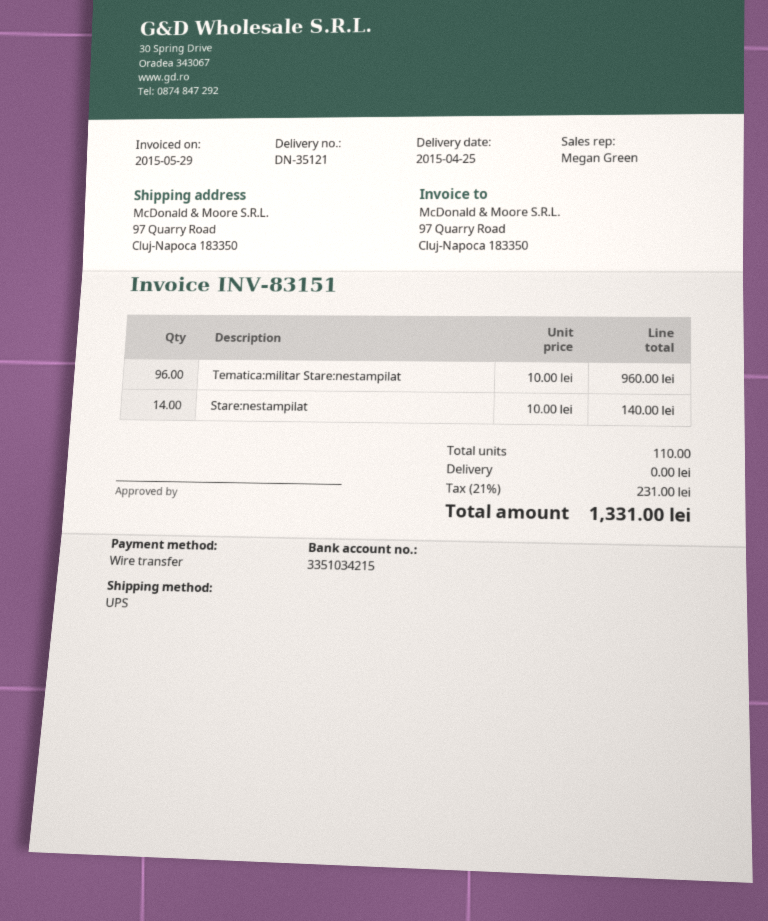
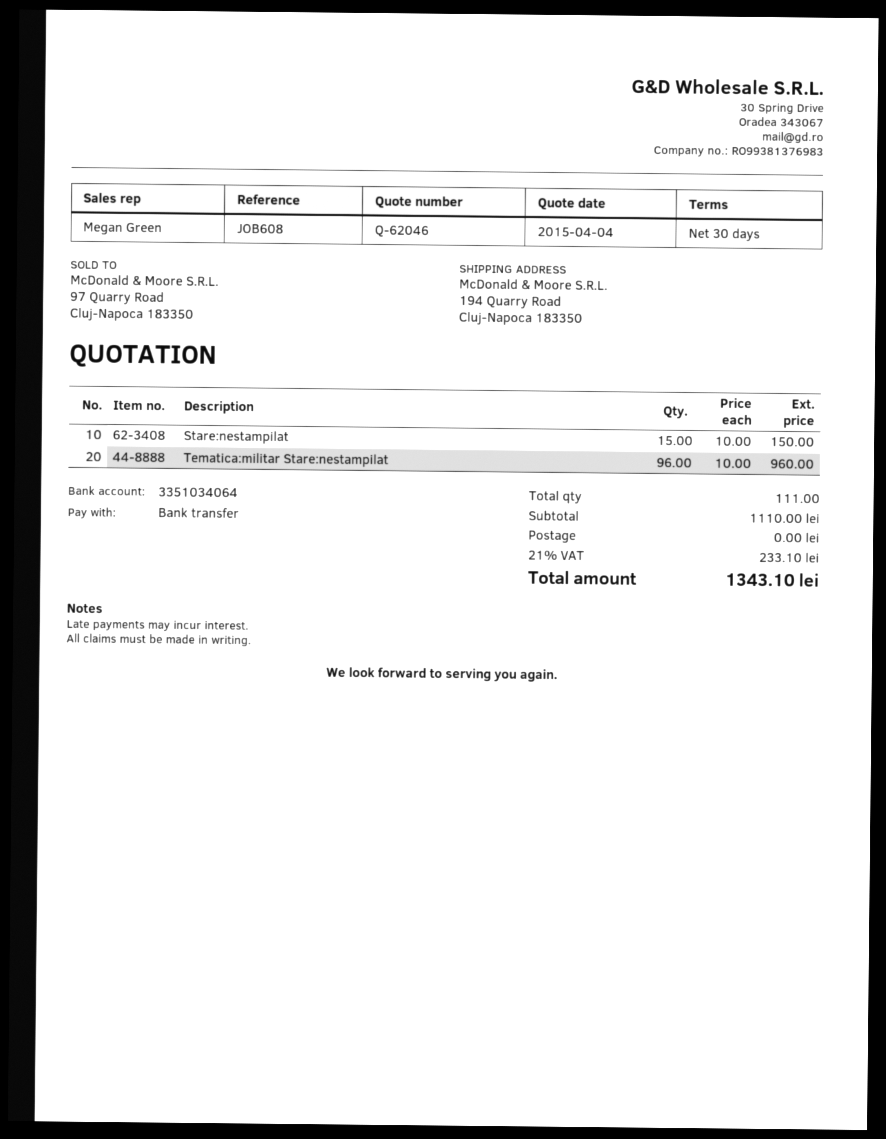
bank account: 3351034215 -> 3351034064
ship to: 97 Quarry Road, Cluj-Napoca 183350 -> 194 Quarry Road, Cluj-Napoca 183350
Stare:nestampilat: 14 x 10.00 = 140.00 -> 15 x 10.00 = 150.00
total quantity: 110 -> 111
tax: 21% = 231.00 -> 21% = 233.10
total: 1331.00 -> 1343.10

